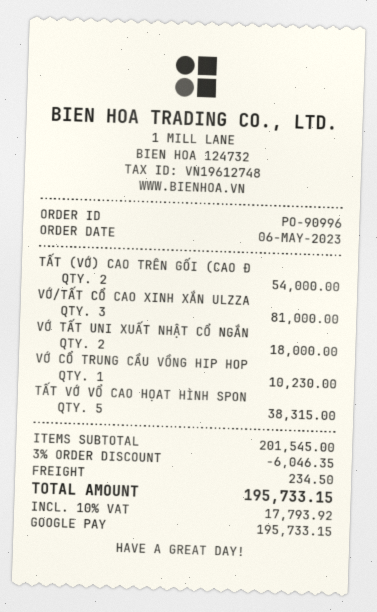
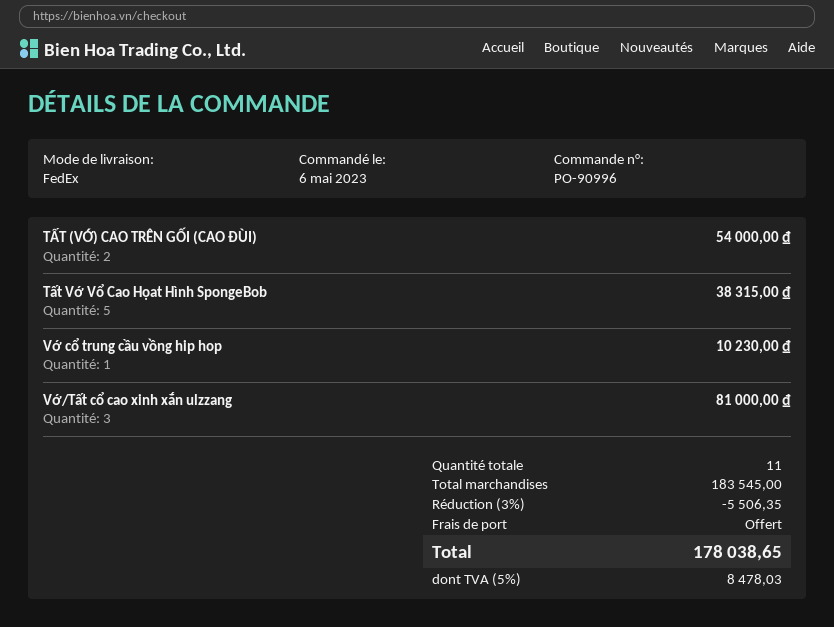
VỚ TẤT UNI XUẤT NHẬT CỔ NGẮN: 2 for 18000.00 -> none
subtotal: 201545.00 -> 183545.00
discount: 3% = 6046.35 -> 3% = 5506.35
shipping: 234.50 -> 0.00
tax: 10% = 17793.92 -> 5% = 8478.03
total: 195733.15 -> 178038.65

